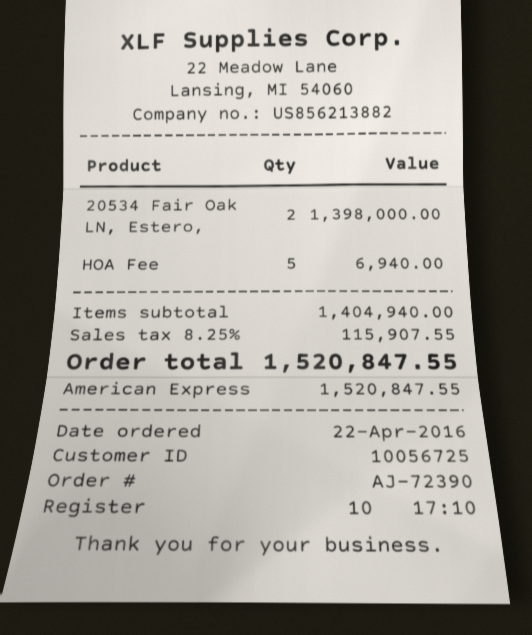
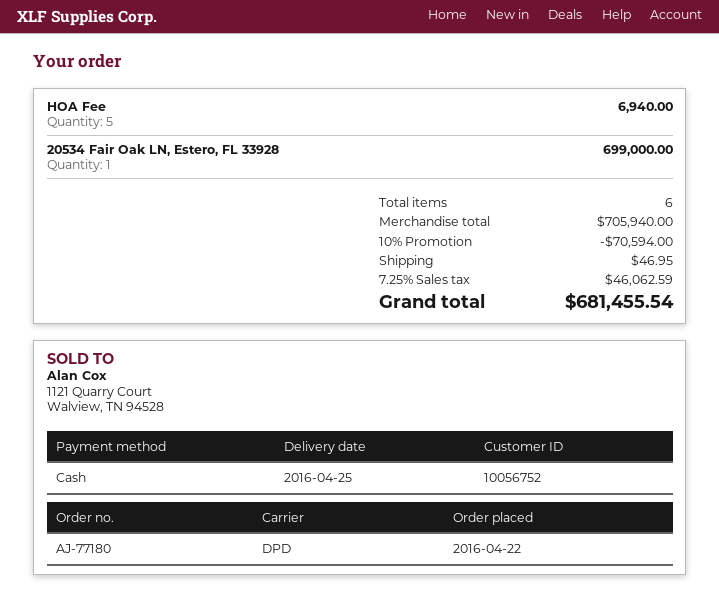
order number: AJ-72390 -> AJ-77180
customer number: 10056725 -> 10056752
payment method: American Express -> cash
20534 Fair Oak LN, Estero,: 2 for 1398000.00 -> 1 for 699000.00
subtotal: 1404940.00 -> 705940.00
discount: none -> 10% = 70594.00
shipping: none -> 46.95
tax: 8.25% = 115907.55 -> 7.25% = 46062.59
total: 1520847.55 -> 681455.54

